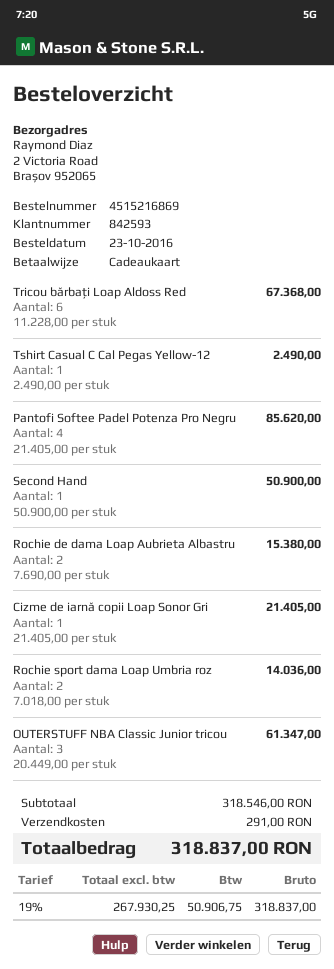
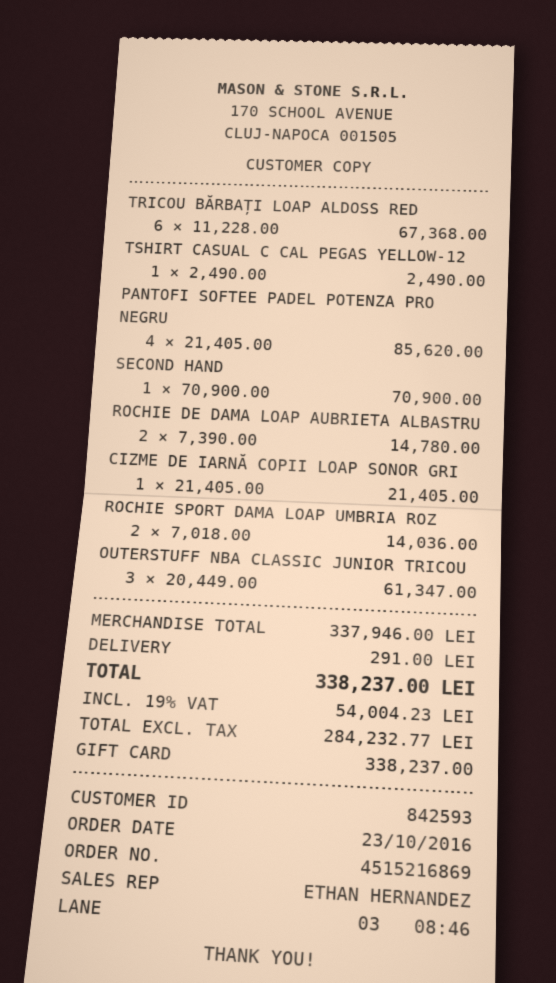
Second Hand: 1 x 50900.00 = 50900.00 -> 1 x 70900.00 = 70900.00
Rochie de dama Loap Aubrieta Albastru: 2 x 7690.00 = 15380.00 -> 2 x 7390.00 = 14780.00
subtotal: 318546.00 -> 337946.00
net: 267930.25 -> 284232.77
tax: 19% = 50906.75 -> 19% = 54004.23
total: 318837.00 -> 338237.00

